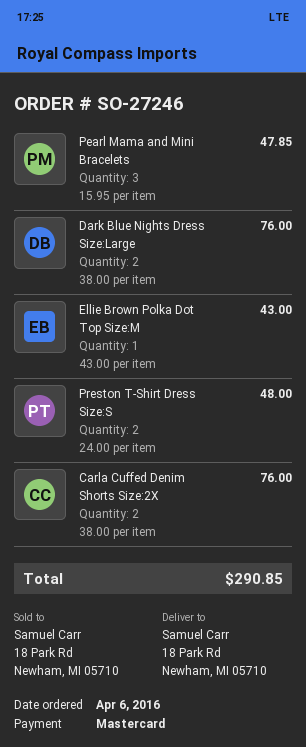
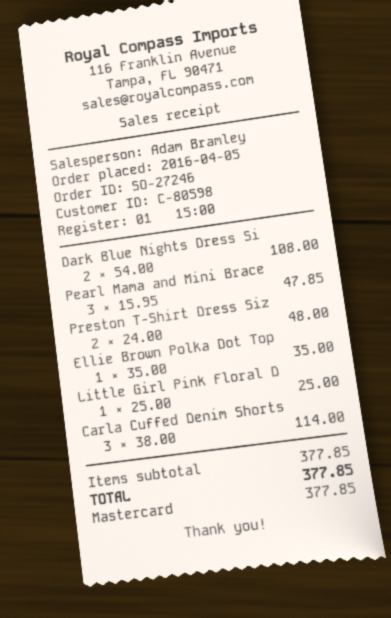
order date: 2016-04-06 -> 2016-04-05
Dark Blue Nights Dress Size:Large: 2 x 38.00 = 76.00 -> 2 x 54.00 = 108.00
Ellie Brown Polka Dot Top Size:M: 1 x 43.00 = 43.00 -> 1 x 35.00 = 35.00
Carla Cuffed Denim Shorts Size:2X: 2 x 38.00 = 76.00 -> 3 x 38.00 = 114.00
Little Girl Pink Floral D: none -> 1 x 25.00 = 25.00
total: 290.85 -> 377.85

